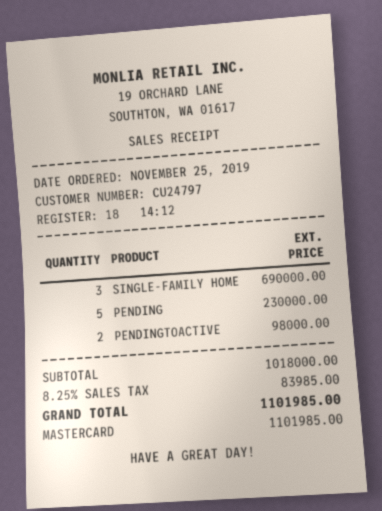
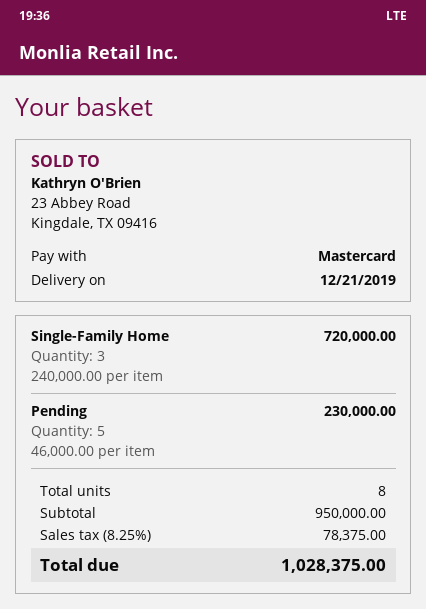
SINGLE-FAMILY HOME: 3 for 690000.00 -> 3 for 720000.00
PENDINGTOACTIVE: 2 for 98000.00 -> none
subtotal: 1018000.00 -> 950000.00
tax: 8.25% = 83985.00 -> 8.25% = 78375.00
total: 1101985.00 -> 1028375.00

